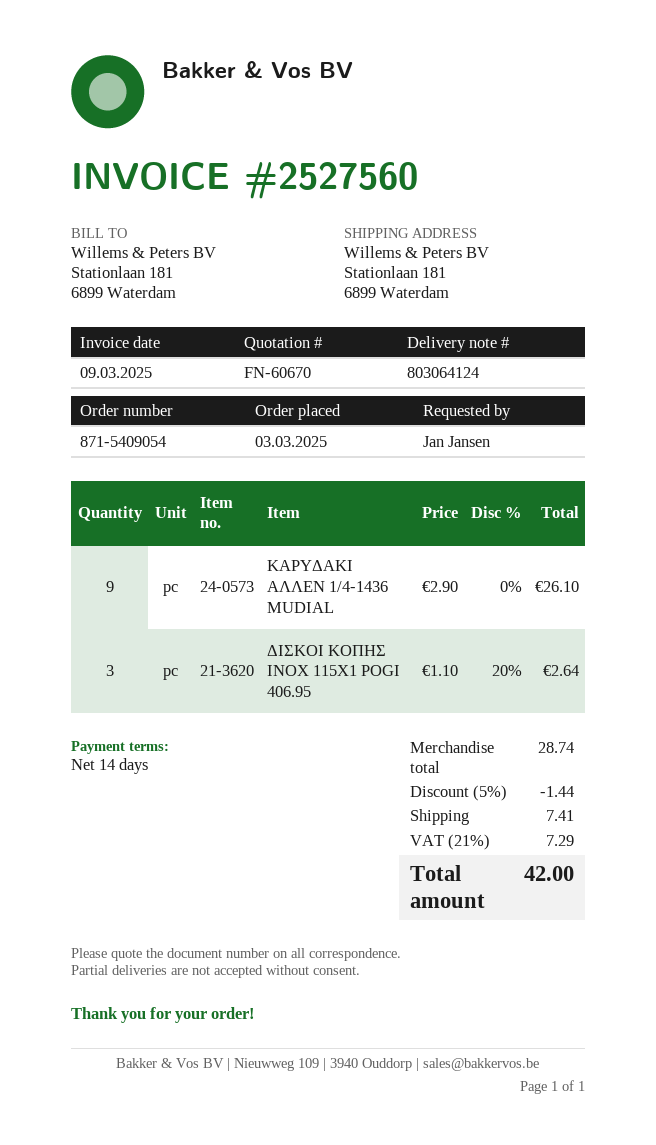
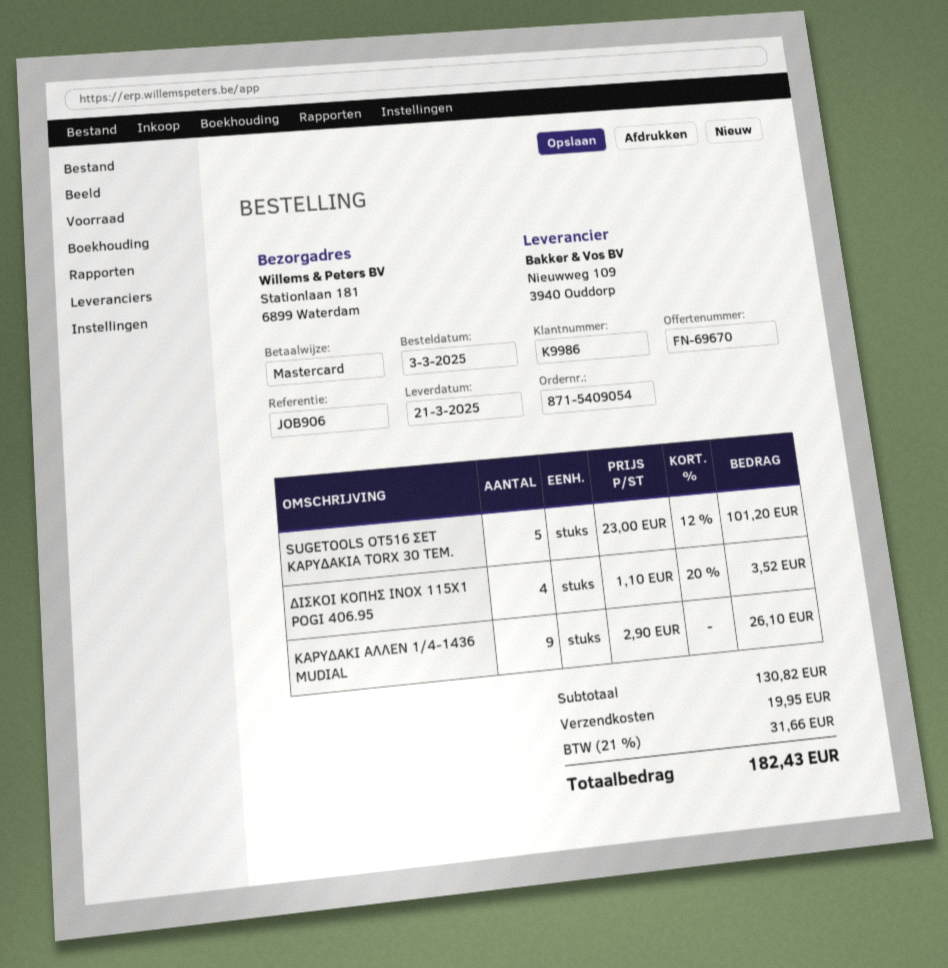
quote number: FN-60670 -> FN-69670
ΔΙΣΚΟΙ ΚΟΠΗΣ ΙΝΟΧ 115X1 POGI 406.95: 3 x 1.10 - 20% = 2.64 -> 4 x 1.10 - 20% = 3.52
SUGETOOLS OT516 ΣΕΤ ΚΑΡΥΔΑΚΙΑ TORX 30 TEM.: none -> 5 x 23.00 - 12% = 101.20
subtotal: 28.74 -> 130.82
discount: 5% = 1.44 -> none
shipping: 7.41 -> 19.95
tax: 21% = 7.29 -> 21% = 31.66
total: 42.00 -> 182.43

